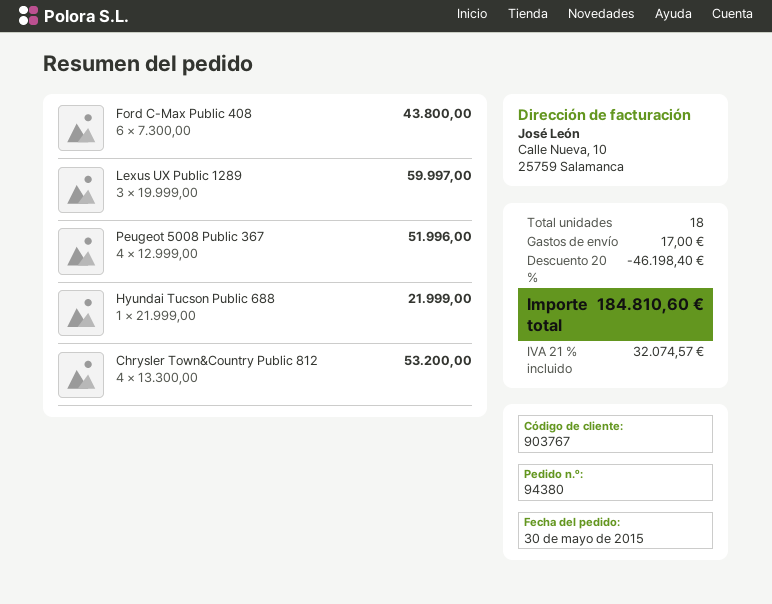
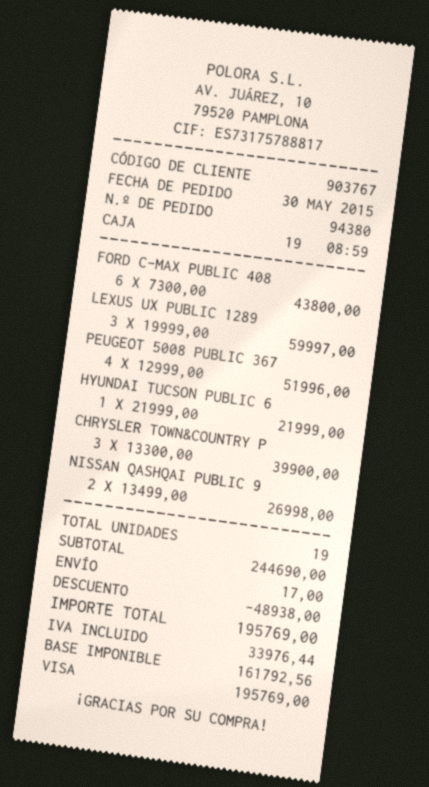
Chrysler Town&Country Public 812: 4 x 13300.00 = 53200.00 -> 3 x 13300.00 = 39900.00
NISSAN QASHQAI PUBLIC 9: none -> 2 x 13499.00 = 26998.00
total quantity: 18 -> 19
discount: 46198.40 -> 48938.00
tax: 32074.57 -> 33976.44
total: 184810.60 -> 195769.00

